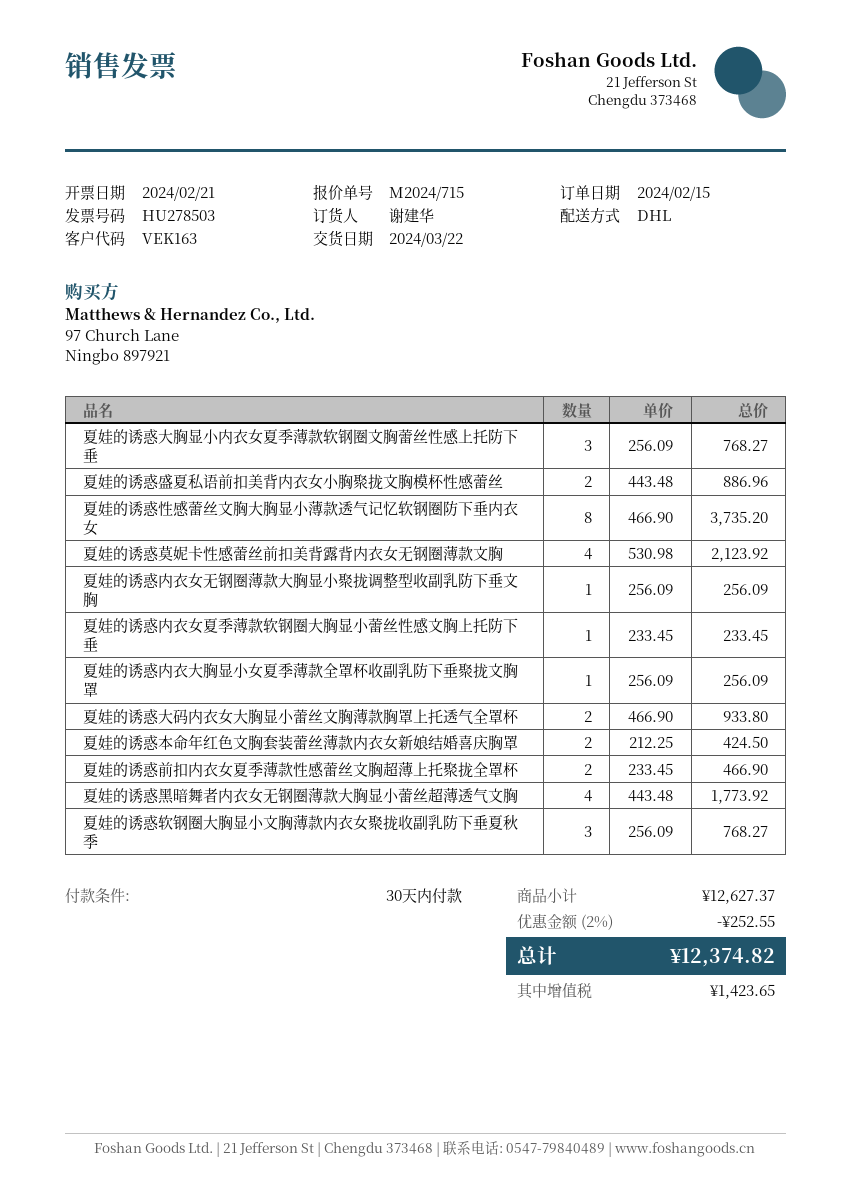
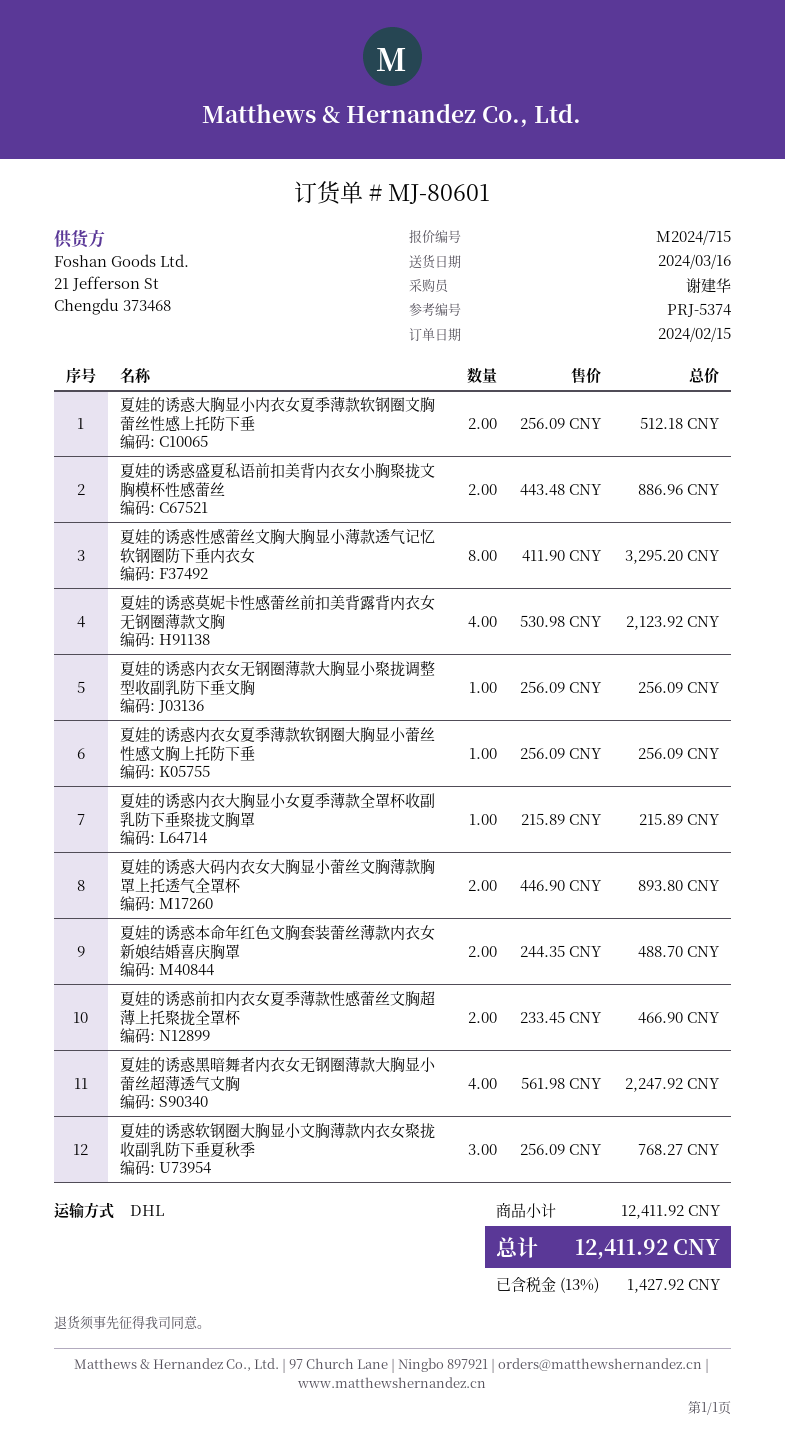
delivery date: 2024-03-22 -> 2024-03-16
夏娃的诱惑大胸显小内衣女夏季薄款软钢圈文胸蕾丝性感上托防下垂: 3 x 256.09 = 768.27 -> 2 x 256.09 = 512.18
夏娃的诱惑性感蕾丝文胸大胸显小薄款透气记忆软钢圈防下垂内衣女: 8 x 466.90 = 3735.20 -> 8 x 411.90 = 3295.20
夏娃的诱惑内衣女夏季薄款软钢圈大胸显小蕾丝性感文胸上托防下垂: 1 x 233.45 = 233.45 -> 1 x 256.09 = 256.09
夏娃的诱惑内衣大胸显小女夏季薄款全罩杯收副乳防下垂聚拢文胸罩: 1 x 256.09 = 256.09 -> 1 x 215.89 = 215.89
夏娃的诱惑大码内衣女大胸显小蕾丝文胸薄款胸罩上托透气全罩杯: 2 x 466.90 = 933.80 -> 2 x 446.90 = 893.80
夏娃的诱惑本命年红色文胸套装蕾丝薄款内衣女新娘结婚喜庆胸罩: 2 x 212.25 = 424.50 -> 2 x 244.35 = 488.70
夏娃的诱惑黑暗舞者内衣女无钢圈薄款大胸显小蕾丝超薄透气文胸: 4 x 443.48 = 1773.92 -> 4 x 561.98 = 2247.92
subtotal: 12627.37 -> 12411.92
discount: 2% = 252.55 -> none
tax: 1423.65 -> 1427.92
total: 12374.82 -> 12411.92

